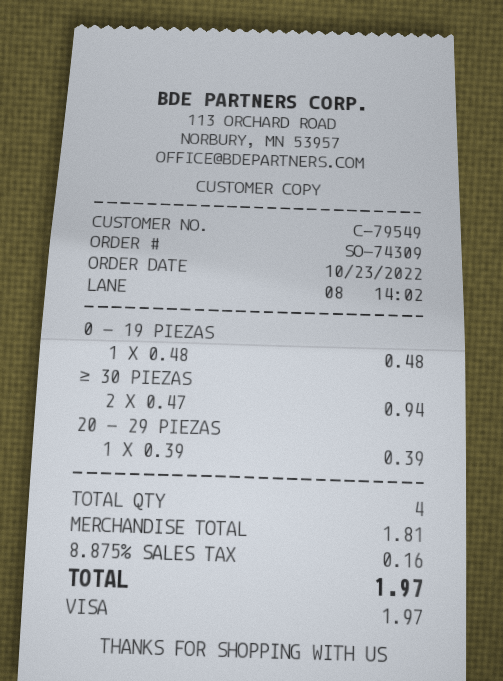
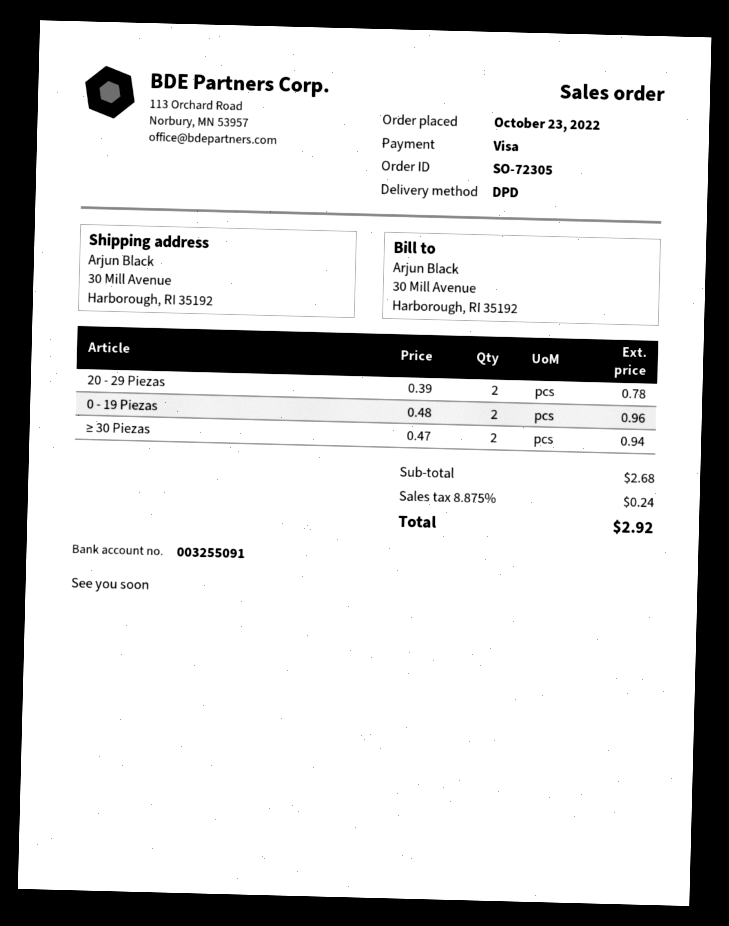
order number: SO-74309 -> SO-72305
0 - 19 PIEZAS: 1 x 0.48 = 0.48 -> 2 x 0.48 = 0.96
20 - 29 PIEZAS: 1 x 0.39 = 0.39 -> 2 x 0.39 = 0.78
subtotal: 1.81 -> 2.68
tax: 8.875% = 0.16 -> 8.875% = 0.24
total: 1.97 -> 2.92

